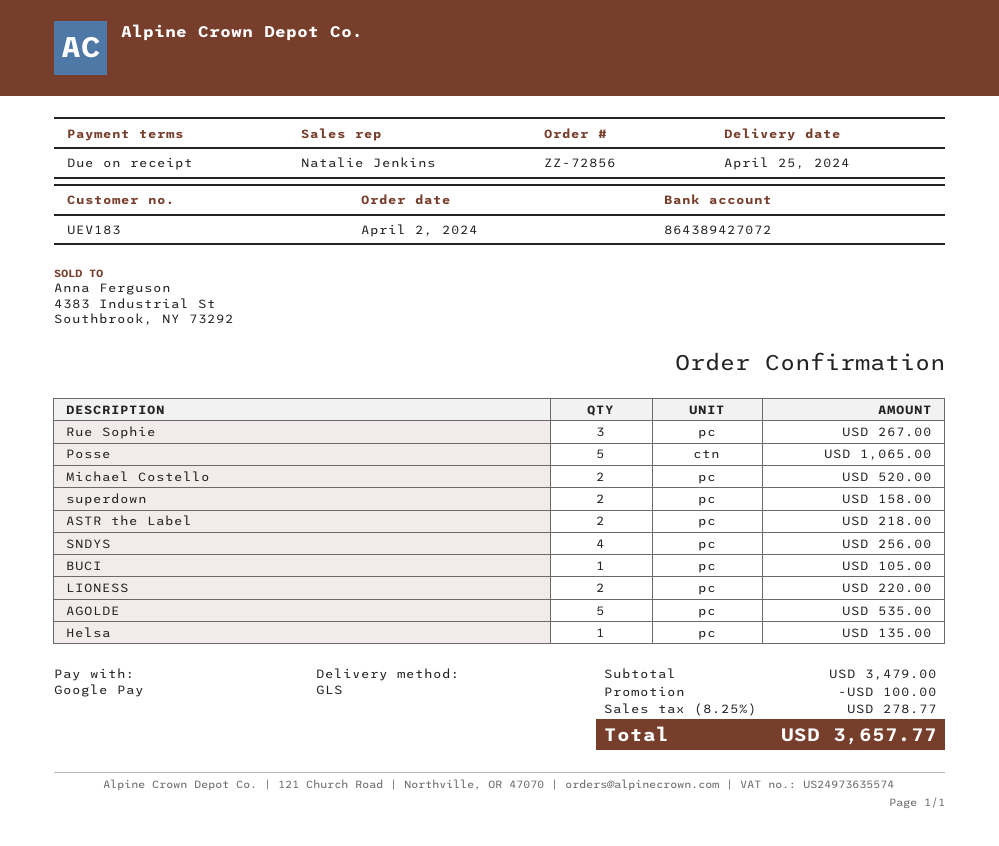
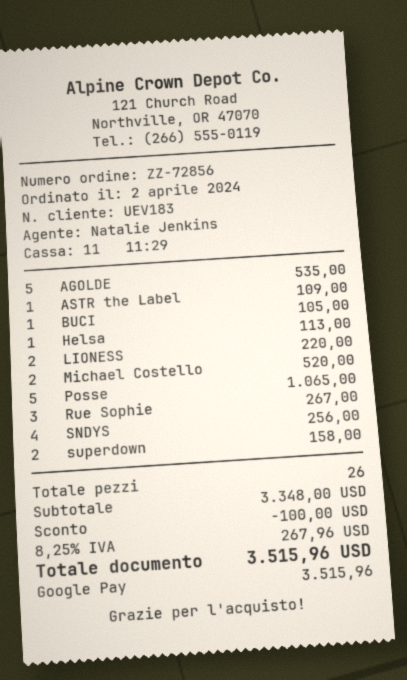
ASTR the Label: 2 for 218.00 -> 1 for 109.00
Helsa: 1 for 135.00 -> 1 for 113.00
subtotal: 3479.00 -> 3348.00
tax: 8.25% = 278.77 -> 8.25% = 267.96
total: 3657.77 -> 3515.96

